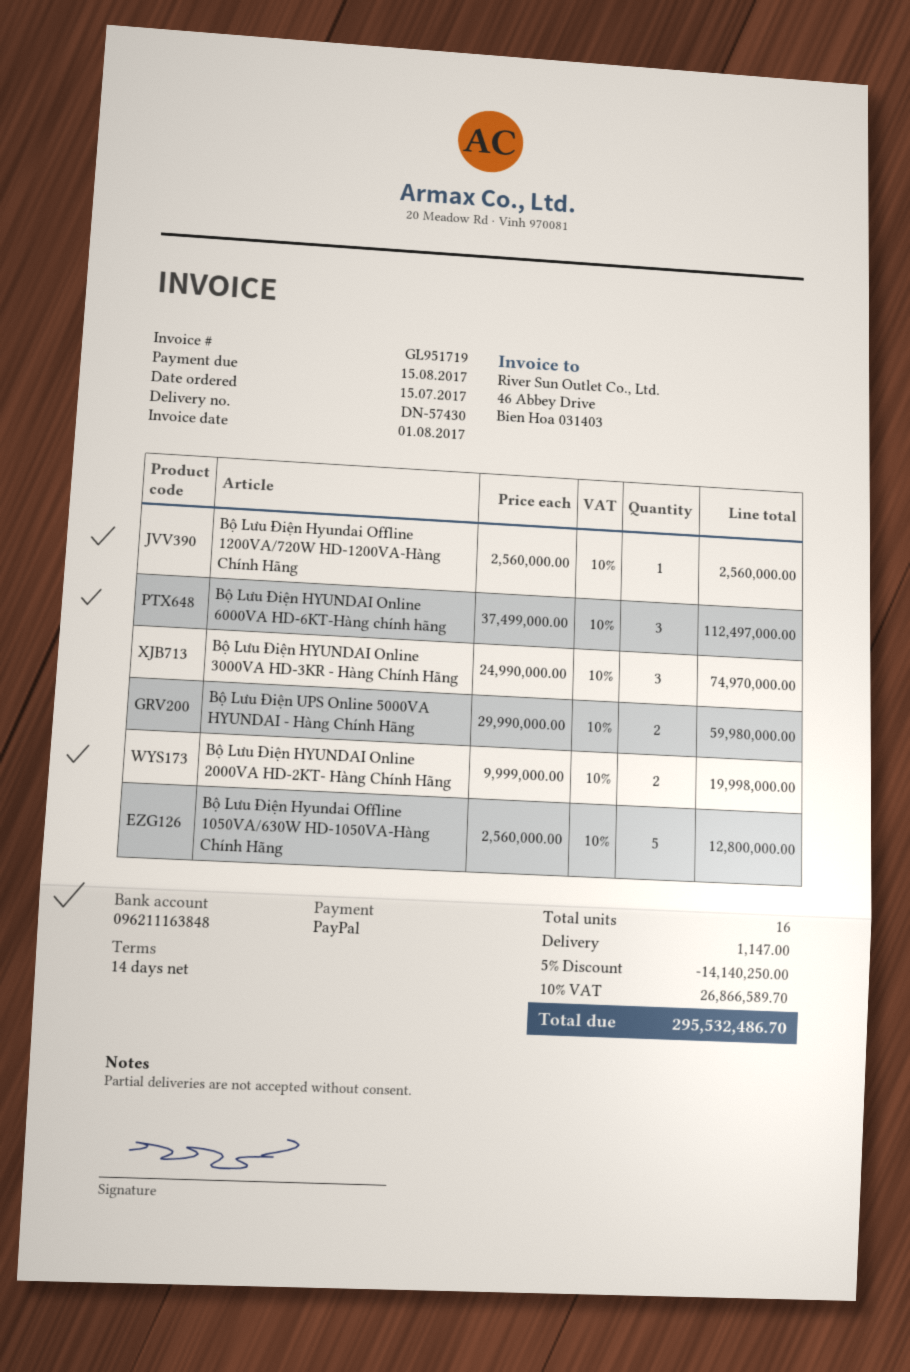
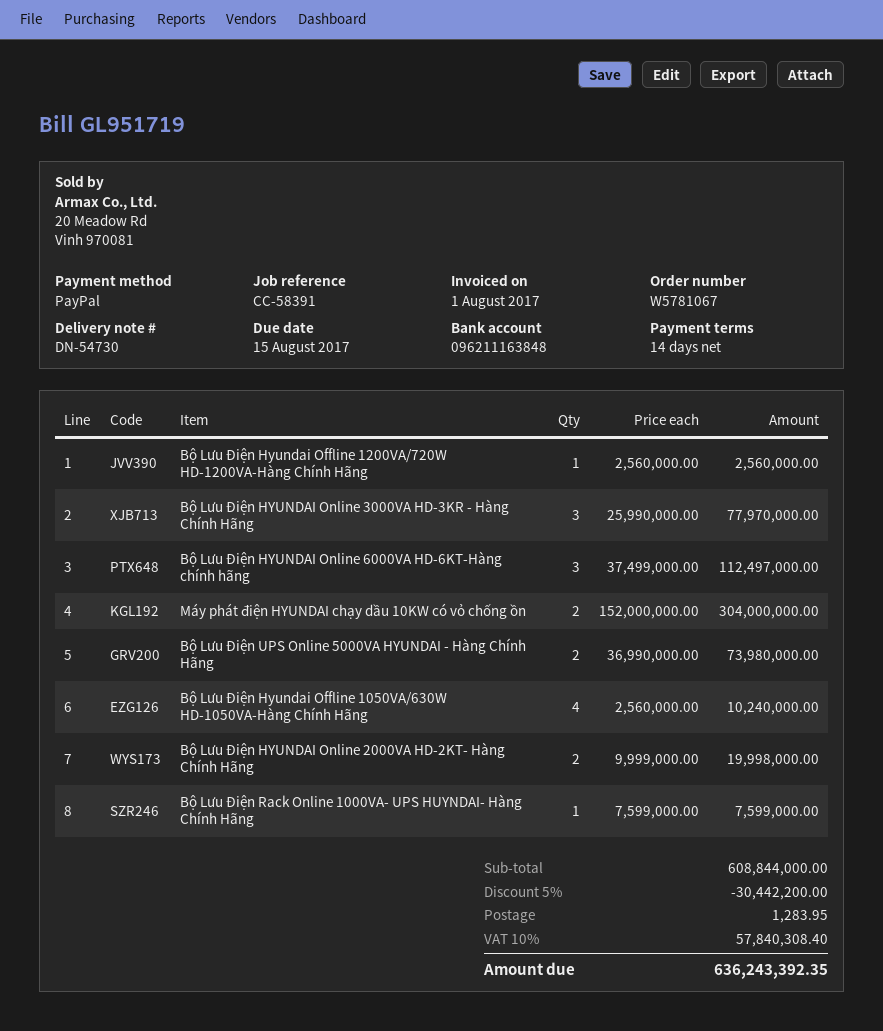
delivery note number: DN-57430 -> DN-54730
Bộ Lưu Điện HYUNDAI Online 3000VA HD-3KR - Hàng Chính Hãng: 3 x 24990000.00 = 74970000.00 -> 3 x 25990000.00 = 77970000.00
Bộ Lưu Điện UPS Online 5000VA HYUNDAI - Hàng Chính Hãng: 2 x 29990000.00 = 59980000.00 -> 2 x 36990000.00 = 73980000.00
Bộ Lưu Điện Hyundai Offline 1050VA/630W HD-1050VA-Hàng Chính Hãng: 5 x 2560000.00 = 12800000.00 -> 4 x 2560000.00 = 10240000.00
Máy phát điện HYUNDAI chạy dầu 10KW có vỏ chống ồn: none -> 2 x 152000000.00 = 304000000.00
Bộ Lưu Điện Rack Online 1000VA- UPS HUYNDAI- Hàng Chính Hãng: none -> 1 x 7599000.00 = 7599000.00
discount: 5% = 14140250.00 -> 5% = 30442200.00
shipping: 1147.00 -> 1283.95
tax: 10% = 26866589.70 -> 10% = 57840308.40
total: 295532486.70 -> 636243392.35

